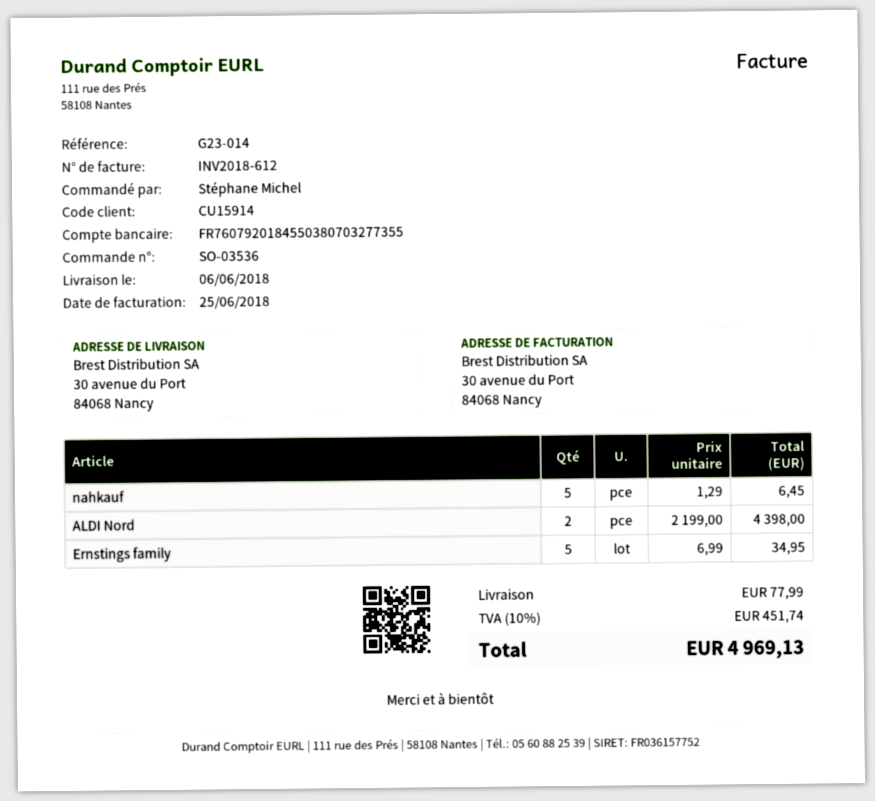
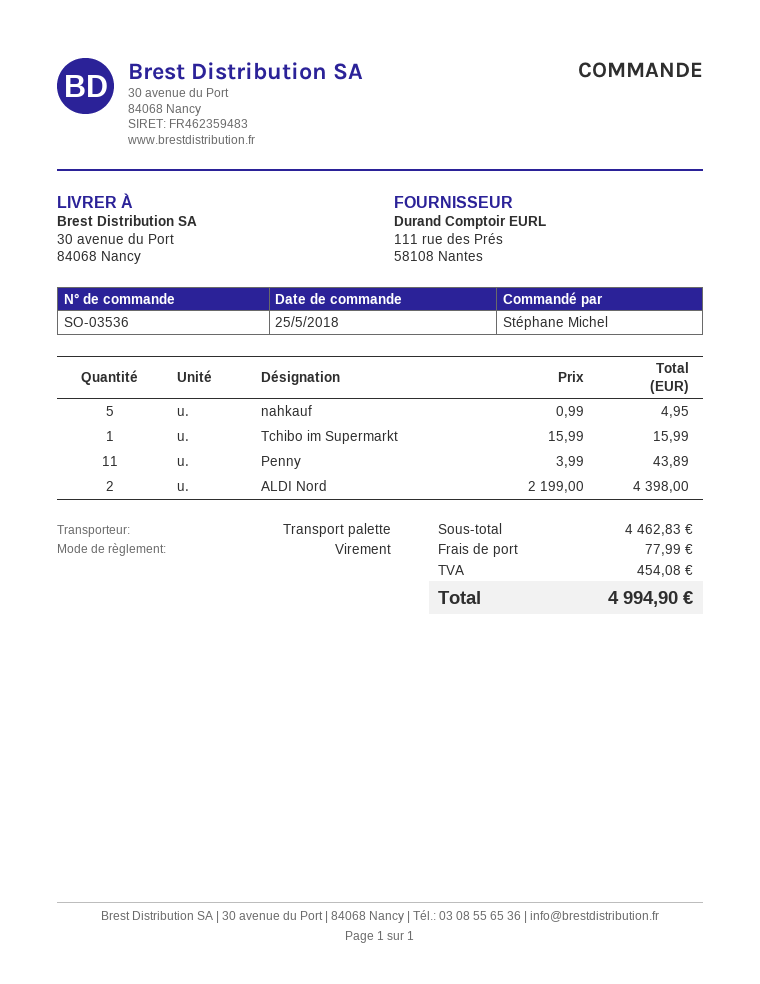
nahkauf: 5 x 1.29 = 6.45 -> 5 x 0.99 = 4.95
Ernstings family: 5 x 6.99 = 34.95 -> none
Tchibo im Supermarkt: none -> 1 x 15.99 = 15.99
Penny: none -> 11 x 3.99 = 43.89
tax: 451.74 -> 454.08
total: 4969.13 -> 4994.90

